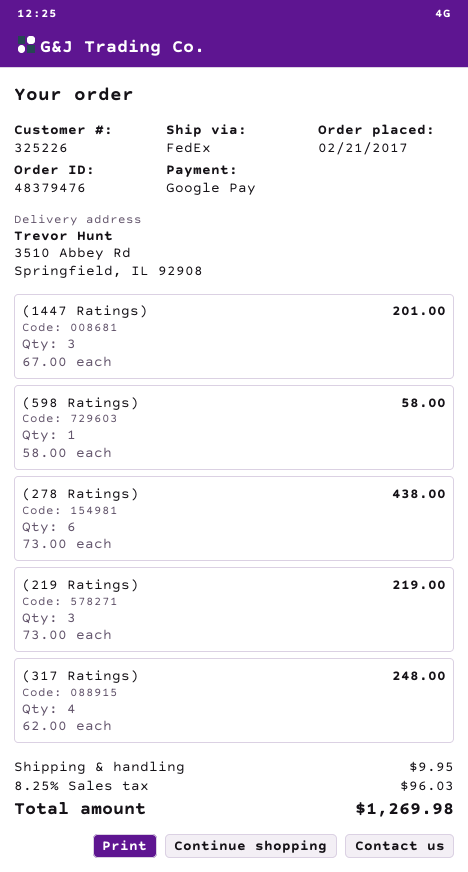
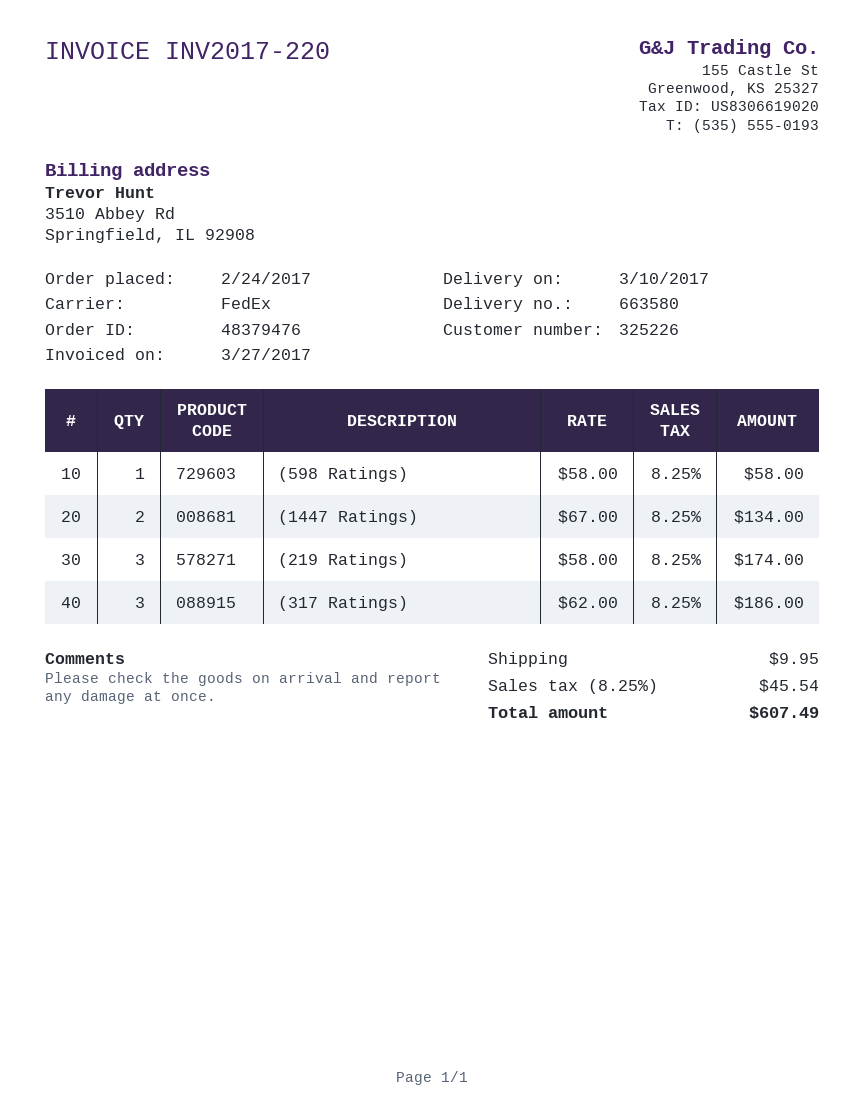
order date: 2017-02-21 -> 2017-02-24
(1447 Ratings): 3 x 67.00 = 201.00 -> 2 x 67.00 = 134.00
(278 Ratings): 6 x 73.00 = 438.00 -> none
(219 Ratings): 3 x 73.00 = 219.00 -> 3 x 58.00 = 174.00
(317 Ratings): 4 x 62.00 = 248.00 -> 3 x 62.00 = 186.00
tax: 8.25% = 96.03 -> 8.25% = 45.54
total: 1269.98 -> 607.49

